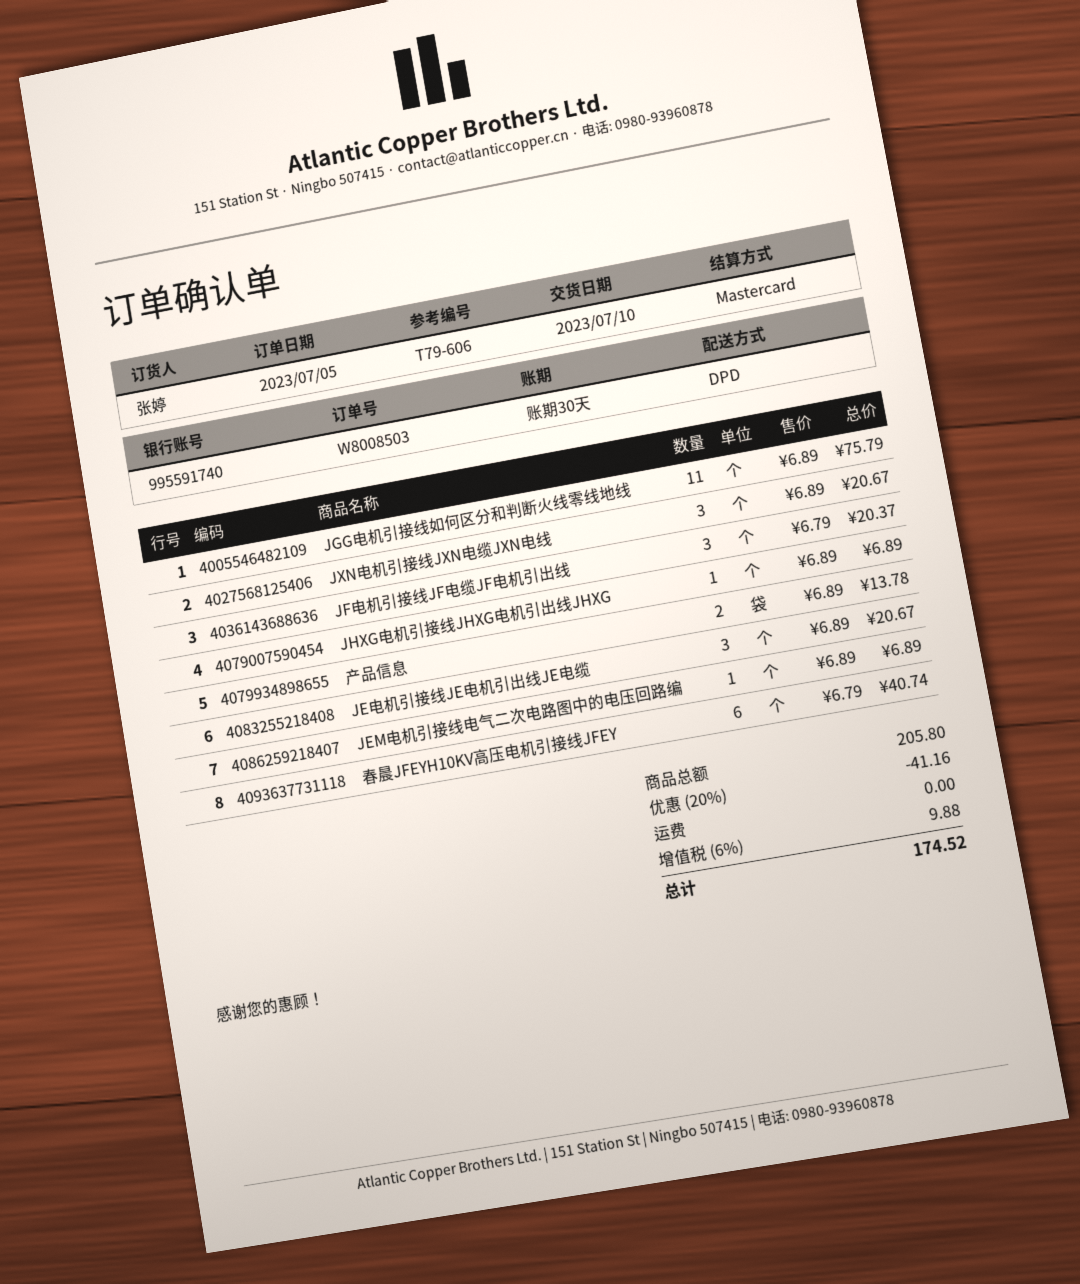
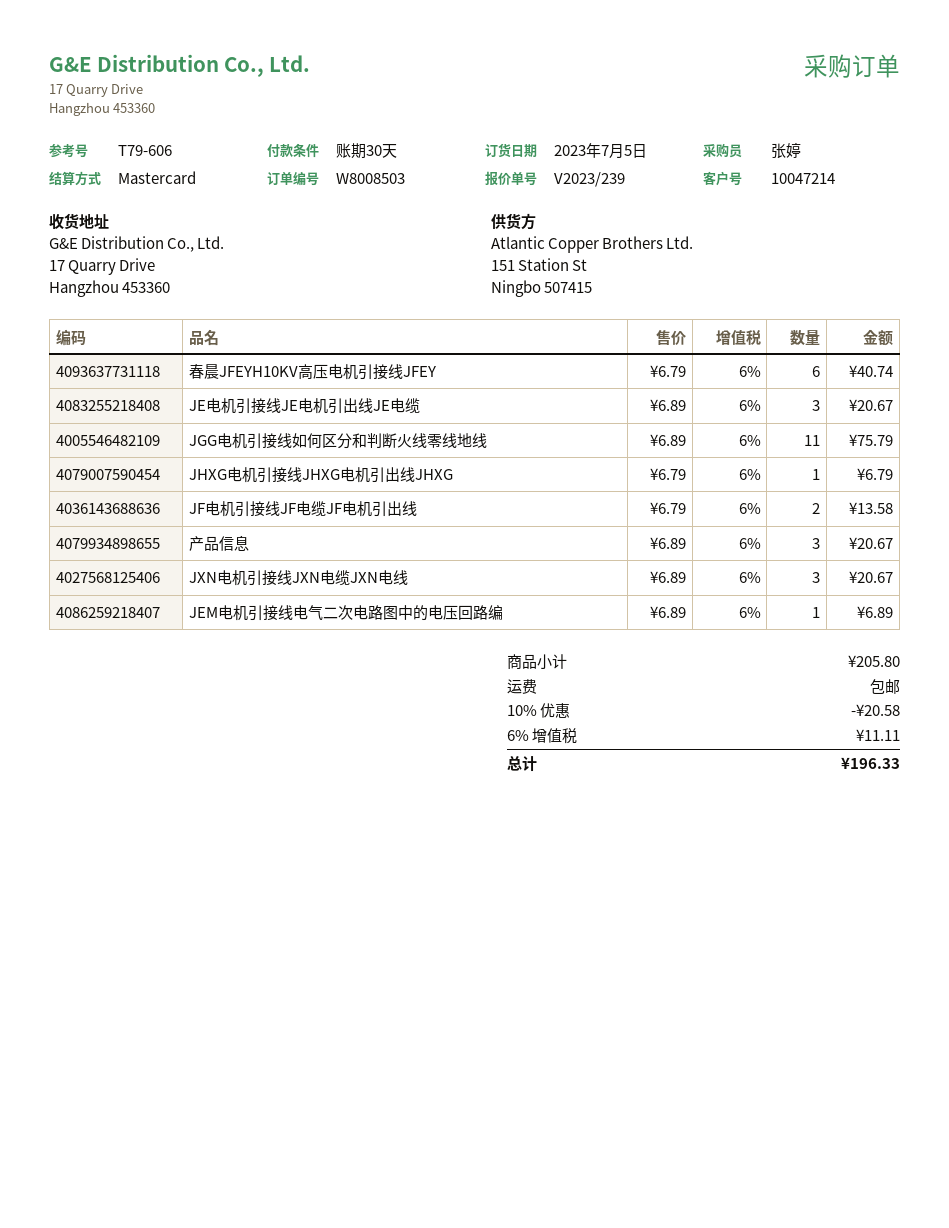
JF电机引接线JF电缆JF电机引出线: 3 x 6.79 = 20.37 -> 2 x 6.79 = 13.58
JHXG电机引接线JHXG电机引出线JHXG: 1 x 6.89 = 6.89 -> 1 x 6.79 = 6.79
产品信息: 2 x 6.89 = 13.78 -> 3 x 6.89 = 20.67
discount: 20% = 41.16 -> 10% = 20.58
tax: 6% = 9.88 -> 6% = 11.11
total: 174.52 -> 196.33

